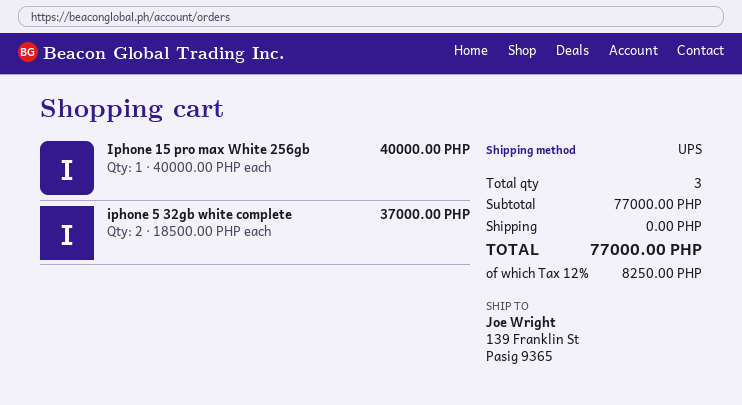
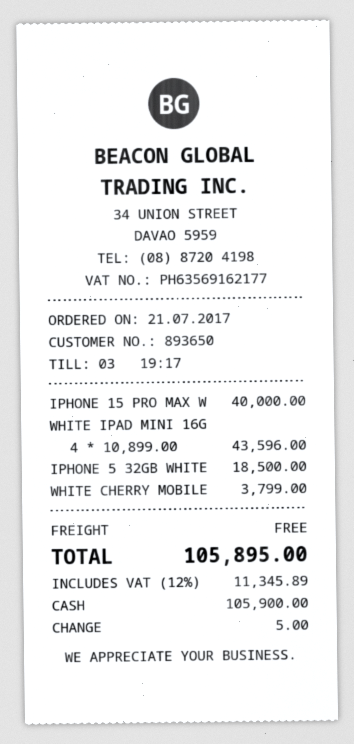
iphone 5 32gb white complete: 2 x 18500.00 = 37000.00 -> 1 x 18500.00 = 18500.00
WHITE IPAD MINI 16G: none -> 4 x 10899.00 = 43596.00
WHITE CHERRY MOBILE: none -> 1 x 3799.00 = 3799.00
tax: 12% = 8250.00 -> 12% = 11345.89
total: 77000.00 -> 105895.00

